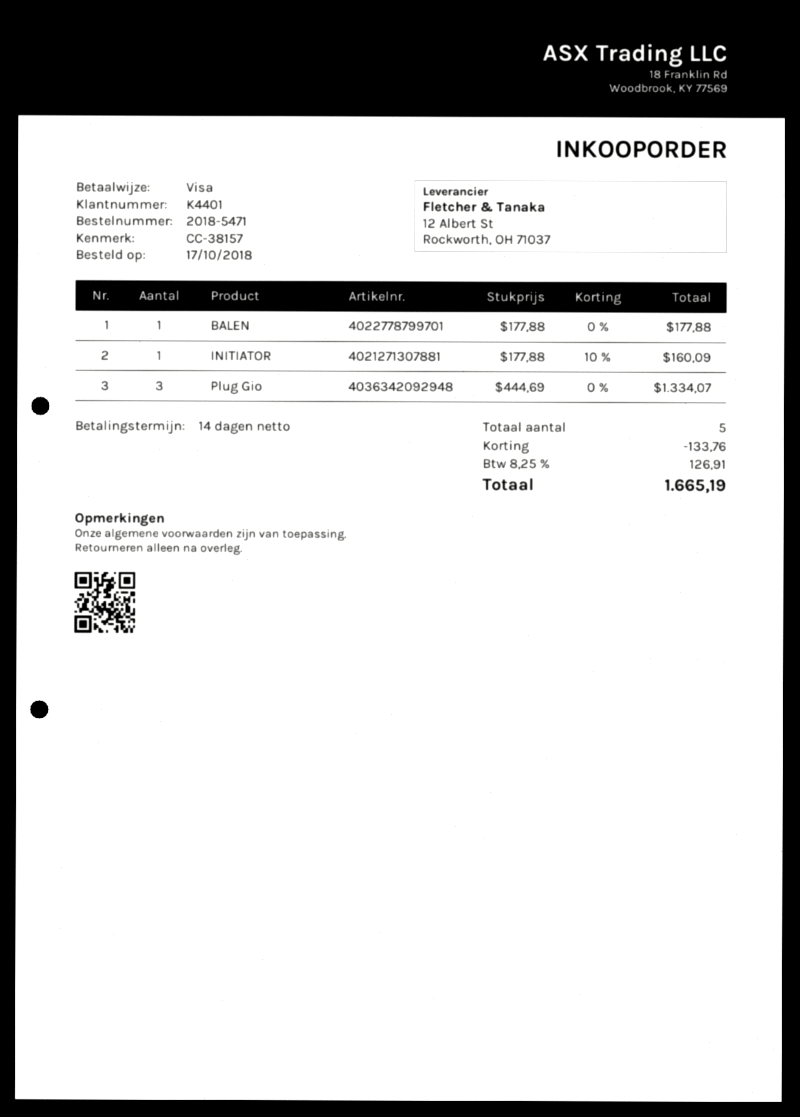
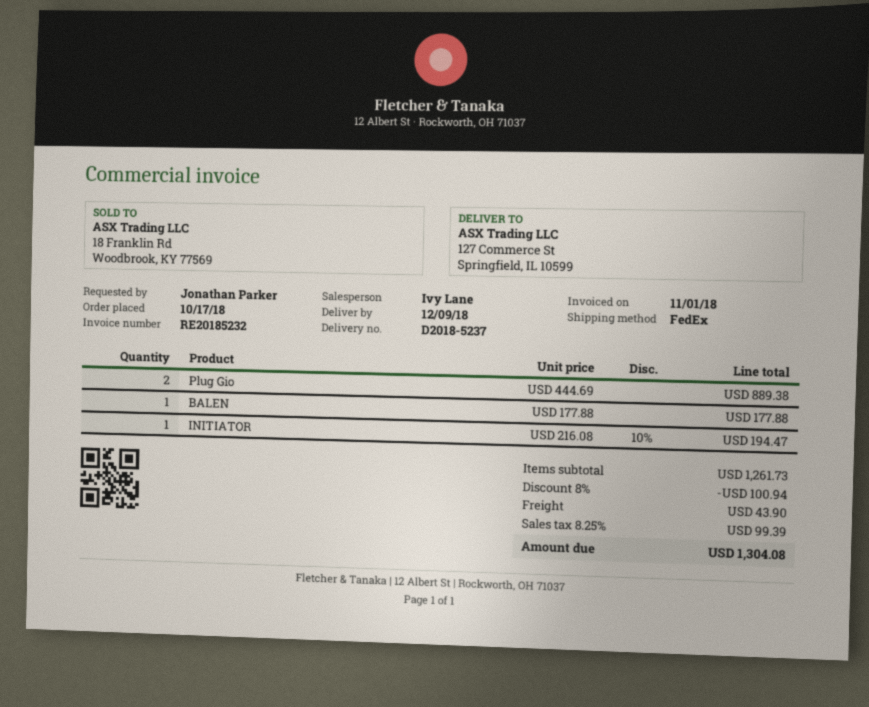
INITIATOR: 1 x 177.88 - 10% = 160.09 -> 1 x 216.08 - 10% = 194.47
Plug Gio: 3 x 444.69 = 1334.07 -> 2 x 444.69 = 889.38
discount: 133.76 -> 100.94
shipping: none -> 43.90
tax: 8.25% = 126.91 -> 8.25% = 99.39
total: 1665.19 -> 1304.08

